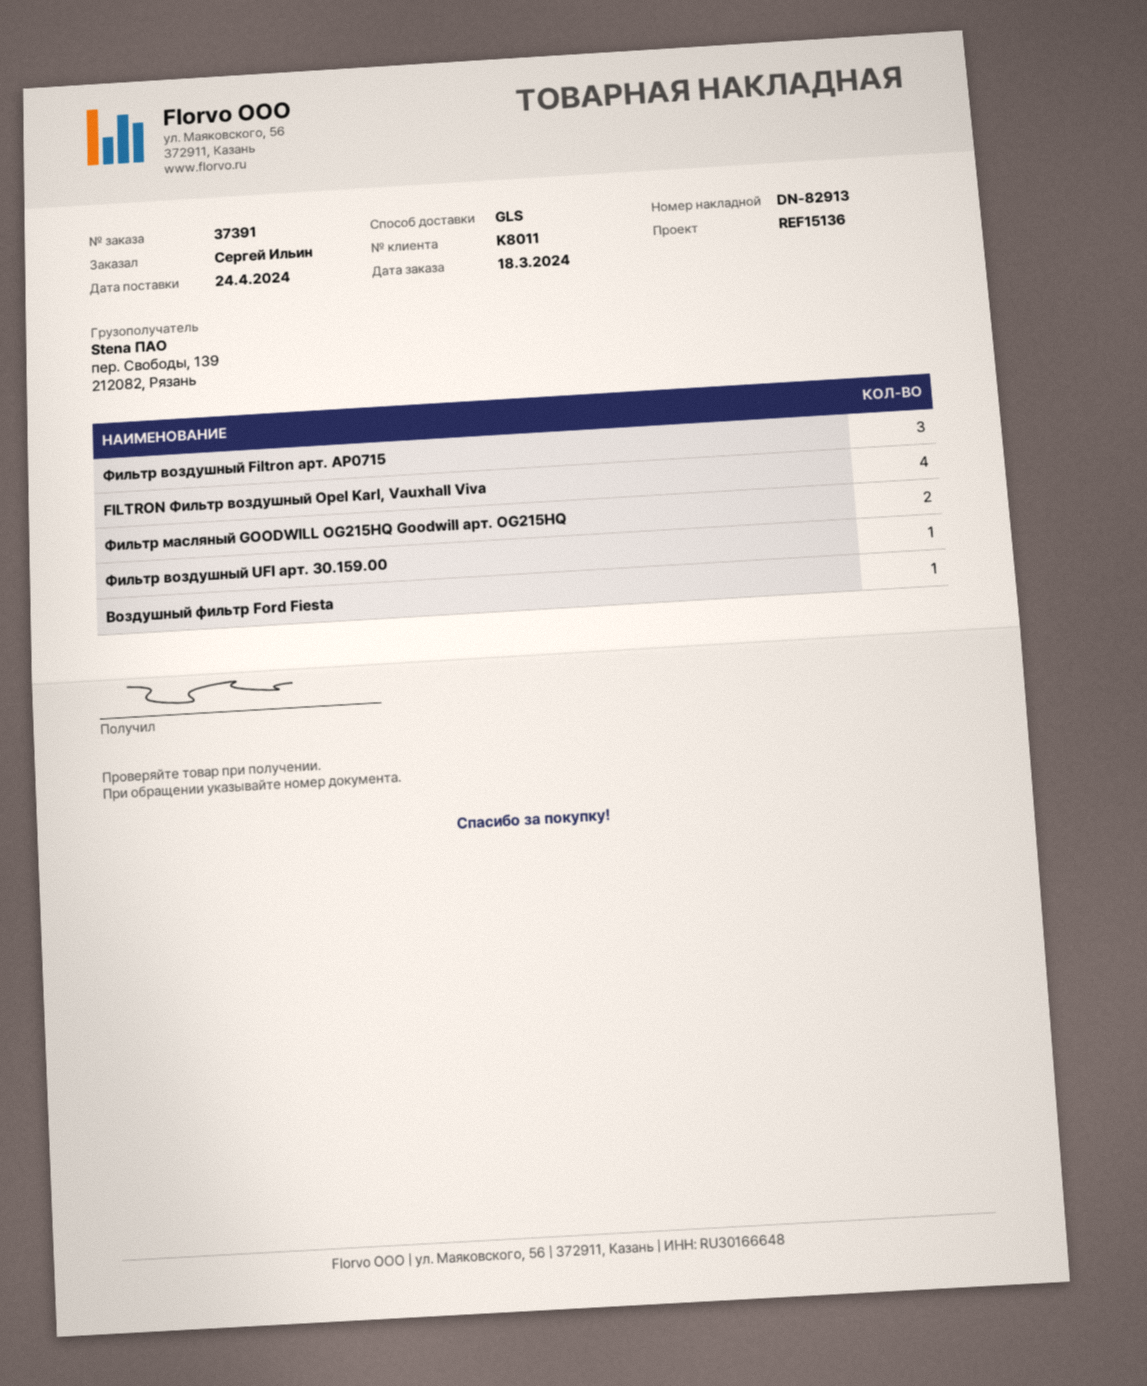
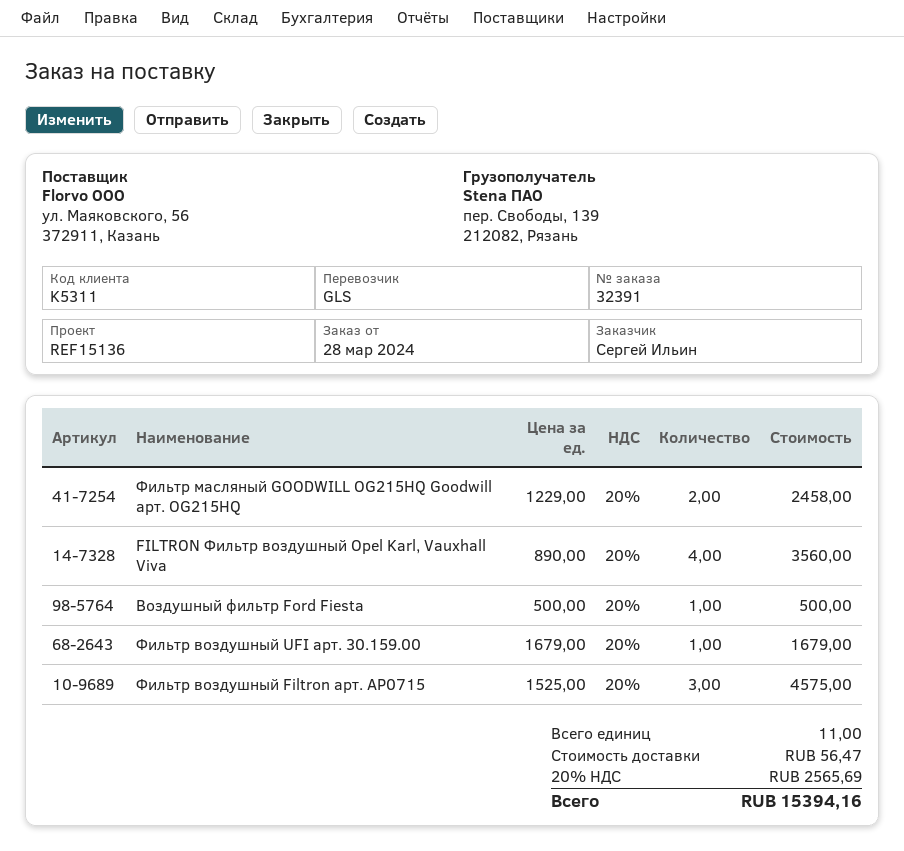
order number: 37391 -> 32391
order date: 2024-03-18 -> 2024-03-28
customer number: K8011 -> K5311

